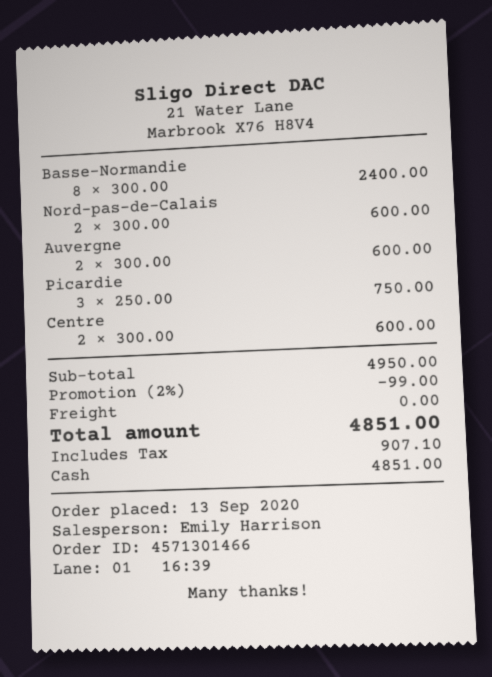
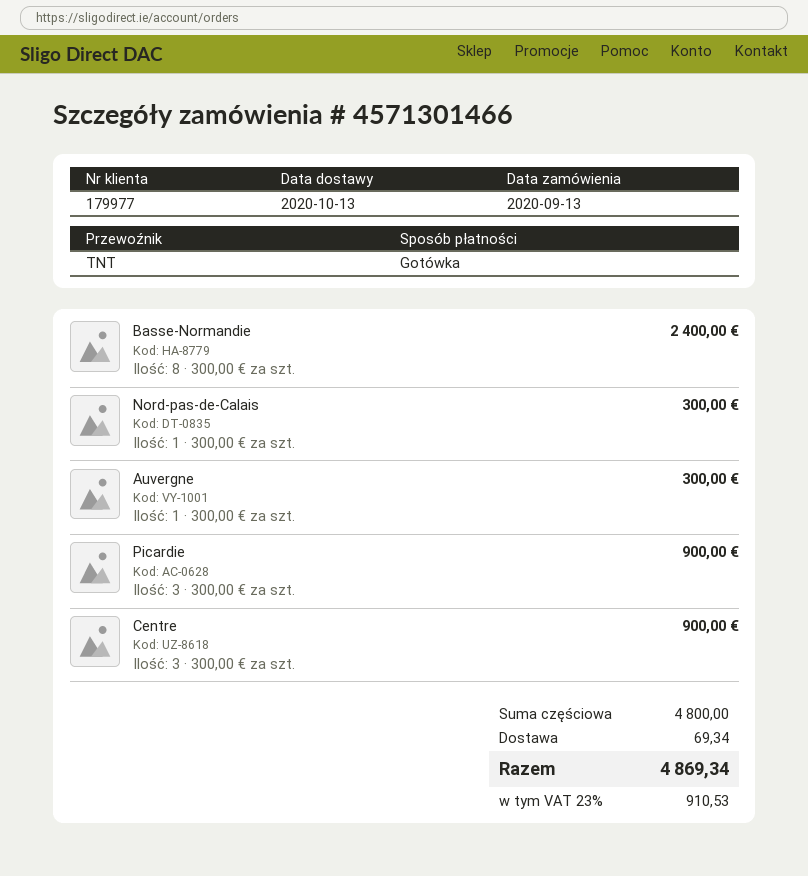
Nord-pas-de-Calais: 2 x 300.00 = 600.00 -> 1 x 300.00 = 300.00
Auvergne: 2 x 300.00 = 600.00 -> 1 x 300.00 = 300.00
Picardie: 3 x 250.00 = 750.00 -> 3 x 300.00 = 900.00
Centre: 2 x 300.00 = 600.00 -> 3 x 300.00 = 900.00
subtotal: 4950.00 -> 4800.00
discount: 2% = 99.00 -> none
shipping: 0.00 -> 69.34
tax: 907.10 -> 910.53
total: 4851.00 -> 4869.34

